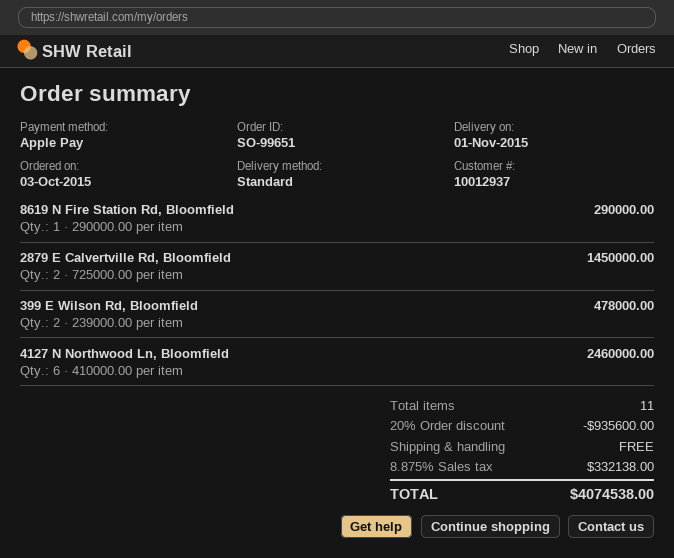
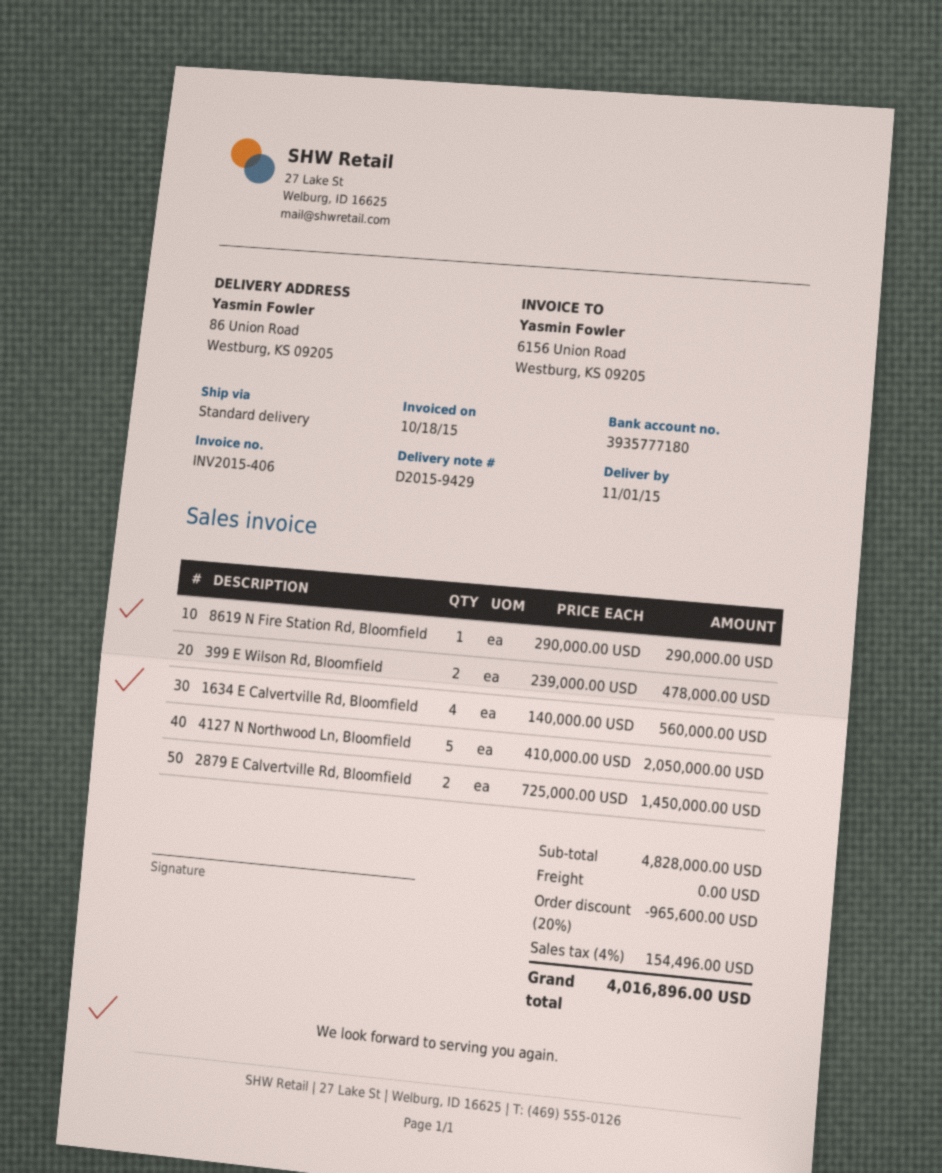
4127 N Northwood Ln, Bloomfield: 6 x 410000.00 = 2460000.00 -> 5 x 410000.00 = 2050000.00
1634 E Calvertville Rd, Bloomfield: none -> 4 x 140000.00 = 560000.00
discount: 20% = 935600.00 -> 20% = 965600.00
tax: 8.875% = 332138.00 -> 4% = 154496.00
total: 4074538.00 -> 4016896.00

